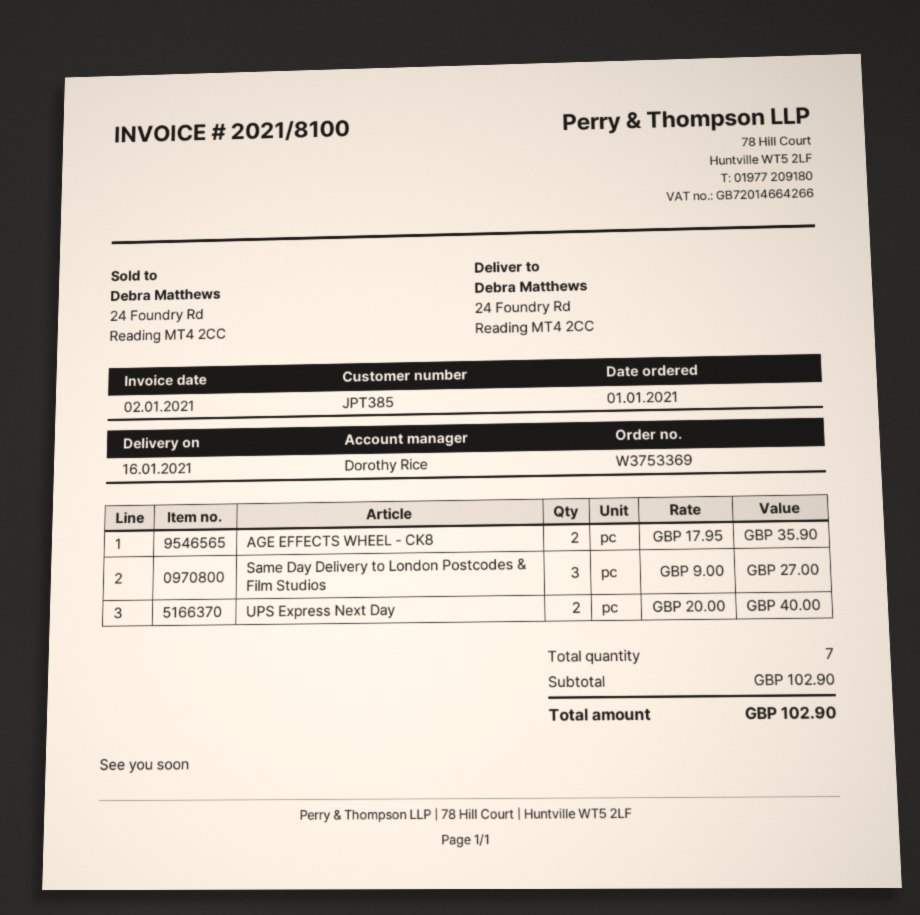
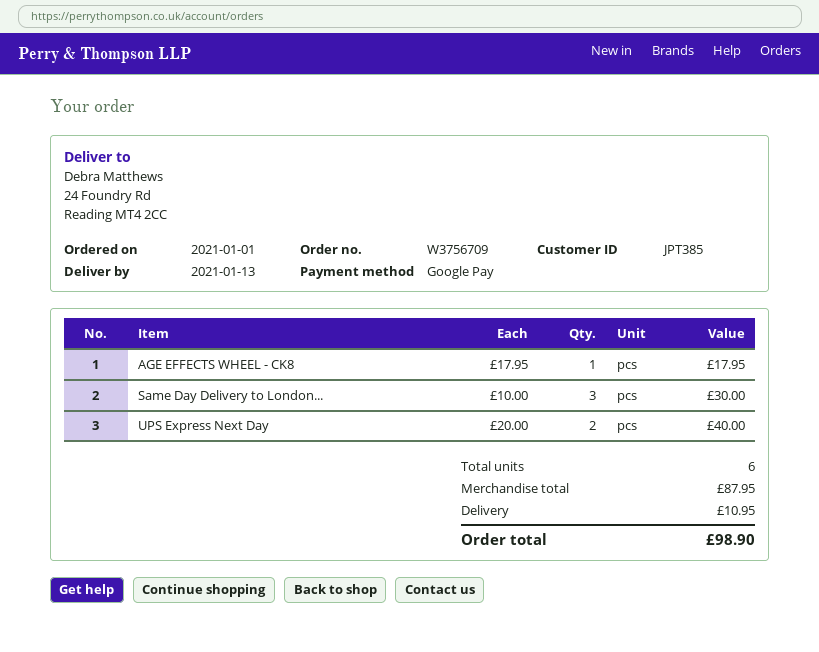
order number: W3753369 -> W3756709
delivery date: 2021-01-16 -> 2021-01-13
AGE EFFECTS WHEEL - CK8: 2 x 17.95 = 35.90 -> 1 x 17.95 = 17.95
Same Day Delivery to London Postcodes & Film Studios: 3 x 9.00 = 27.00 -> 3 x 10.00 = 30.00
total quantity: 7 -> 6
subtotal: 102.90 -> 87.95
shipping: none -> 10.95
total: 102.90 -> 98.90

